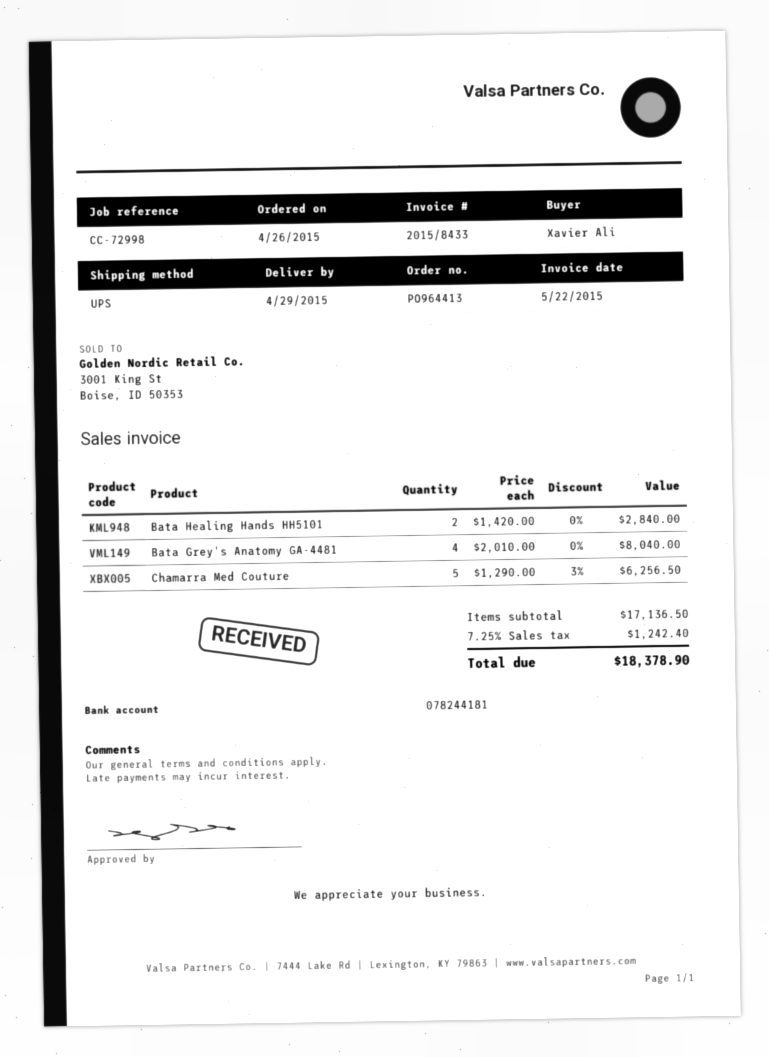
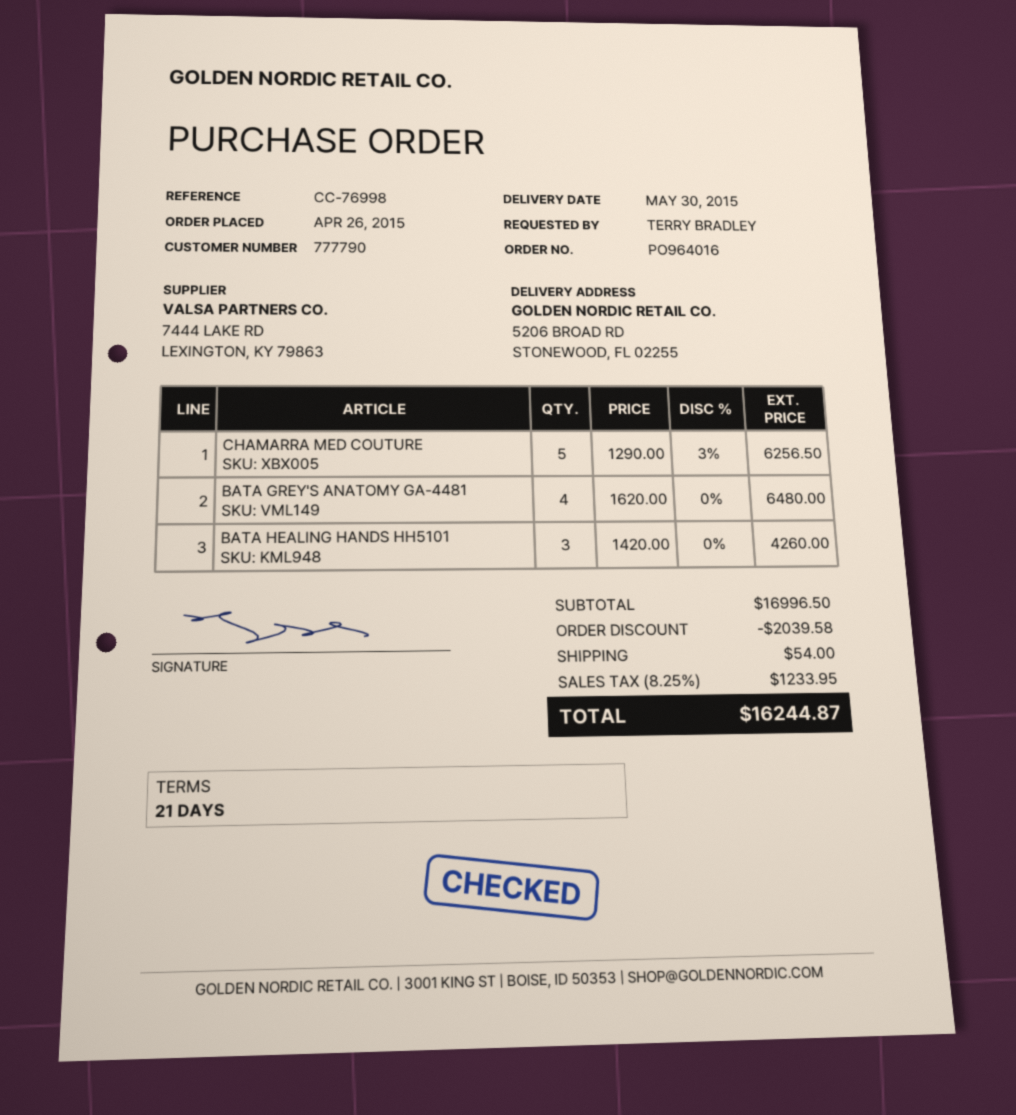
order number: PO964413 -> PO964016
delivery date: 2015-04-29 -> 2015-05-30
reference: CC-72998 -> CC-76998
ordered by: Xavier Ali -> TERRY BRADLEY
Bata Healing Hands HH5101: 2 x 1420.00 = 2840.00 -> 3 x 1420.00 = 4260.00
Bata Grey's Anatomy GA-4481: 4 x 2010.00 = 8040.00 -> 4 x 1620.00 = 6480.00
subtotal: 17136.50 -> 16996.50
discount: none -> 2039.58
shipping: none -> 54.00
tax: 7.25% = 1242.40 -> 8.25% = 1233.95
total: 18378.90 -> 16244.87

